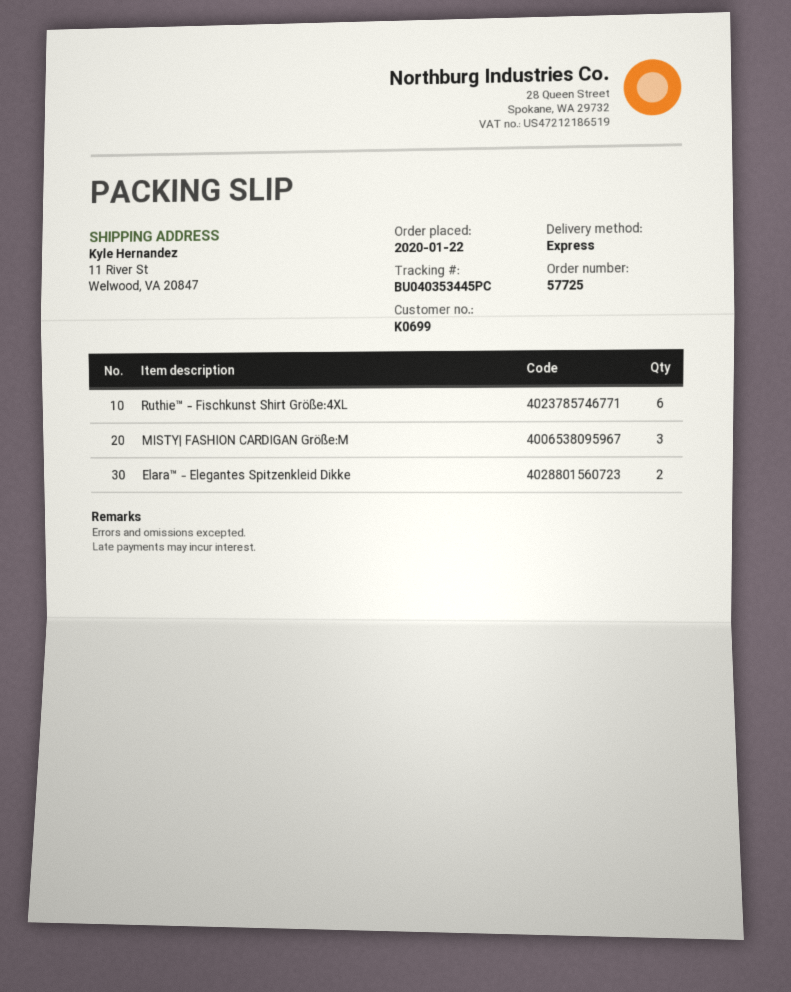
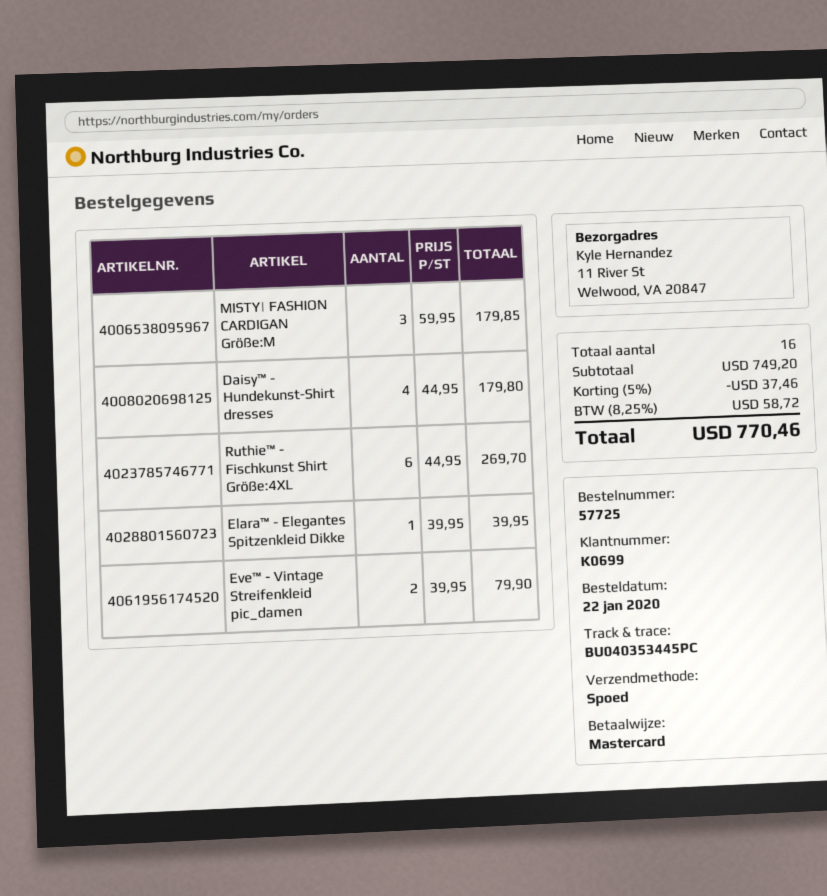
Elara™ - Elegantes Spitzenkleid Dikke: 2 -> 1
Daisy™ - Hundekunst-Shirt dresses: none -> 4
Eve™ - Vintage Streifenkleid pic_damen: none -> 2

